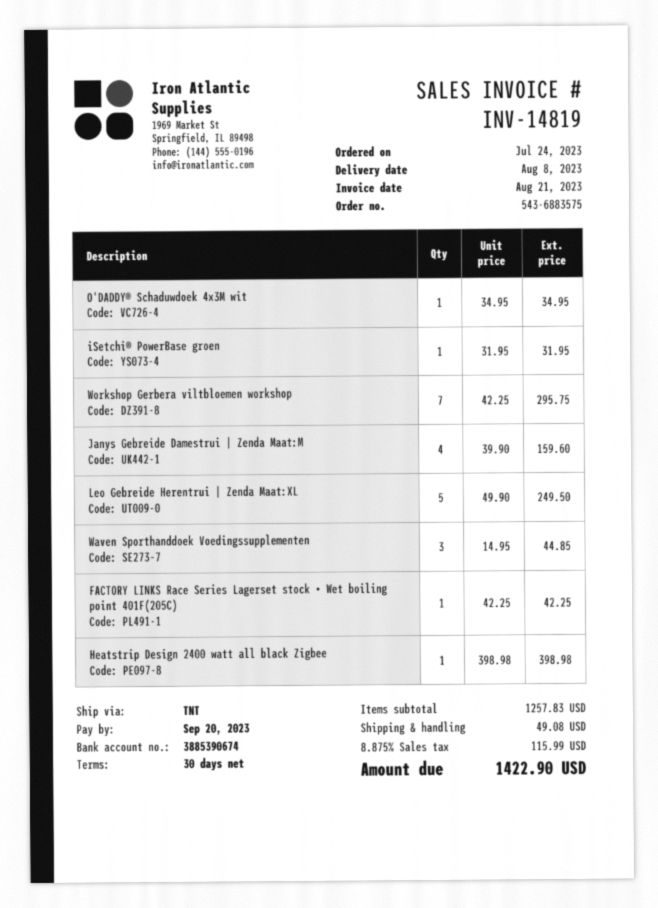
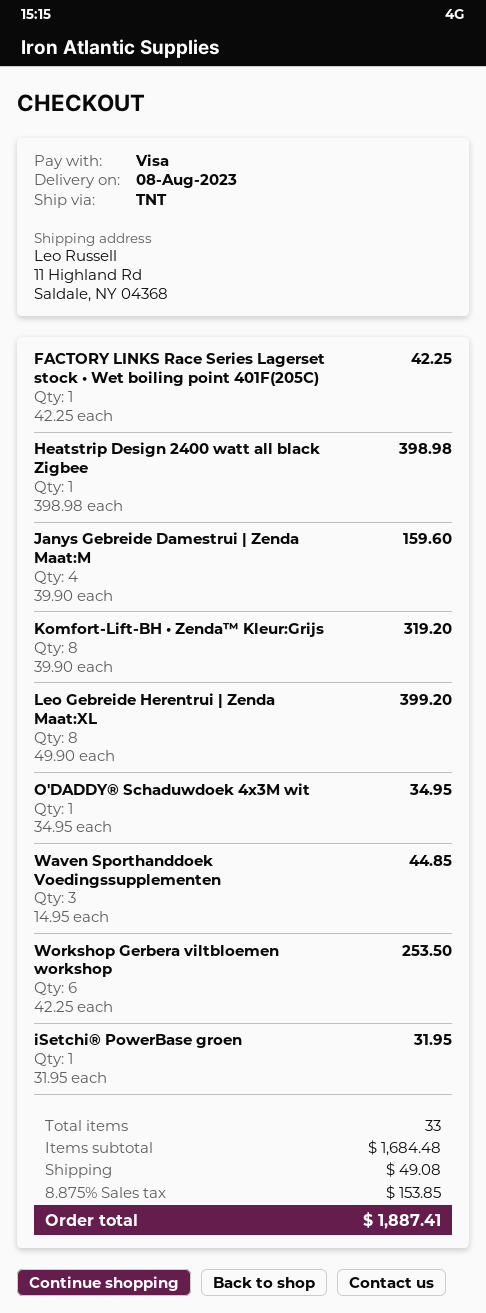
Workshop Gerbera viltbloemen workshop: 7 x 42.25 = 295.75 -> 6 x 42.25 = 253.50
Leo Gebreide Herentrui | Zenda Maat:XL: 5 x 49.90 = 249.50 -> 8 x 49.90 = 399.20
Komfort-Lift-BH • Zenda™ Kleur:Grijs: none -> 8 x 39.90 = 319.20
subtotal: 1257.83 -> 1684.48
tax: 8.875% = 115.99 -> 8.875% = 153.85
total: 1422.90 -> 1887.41

